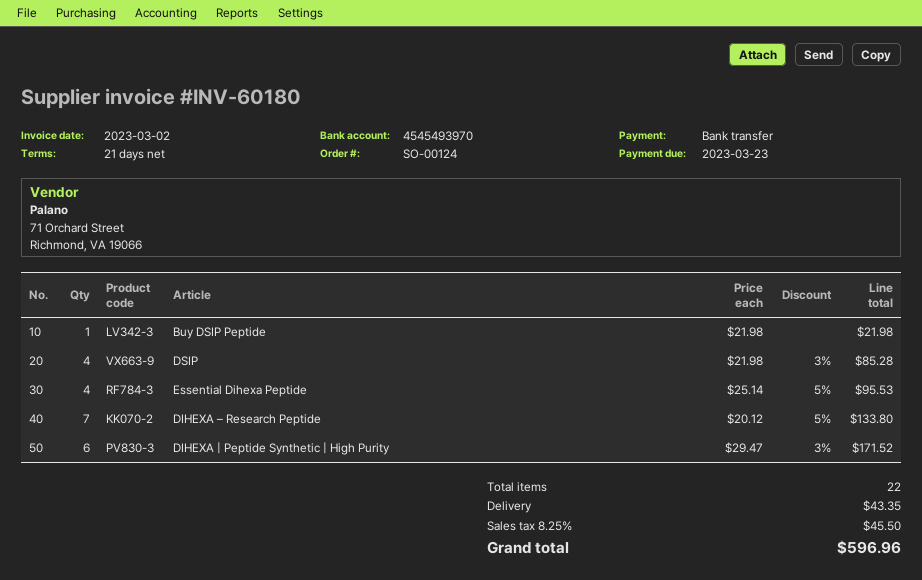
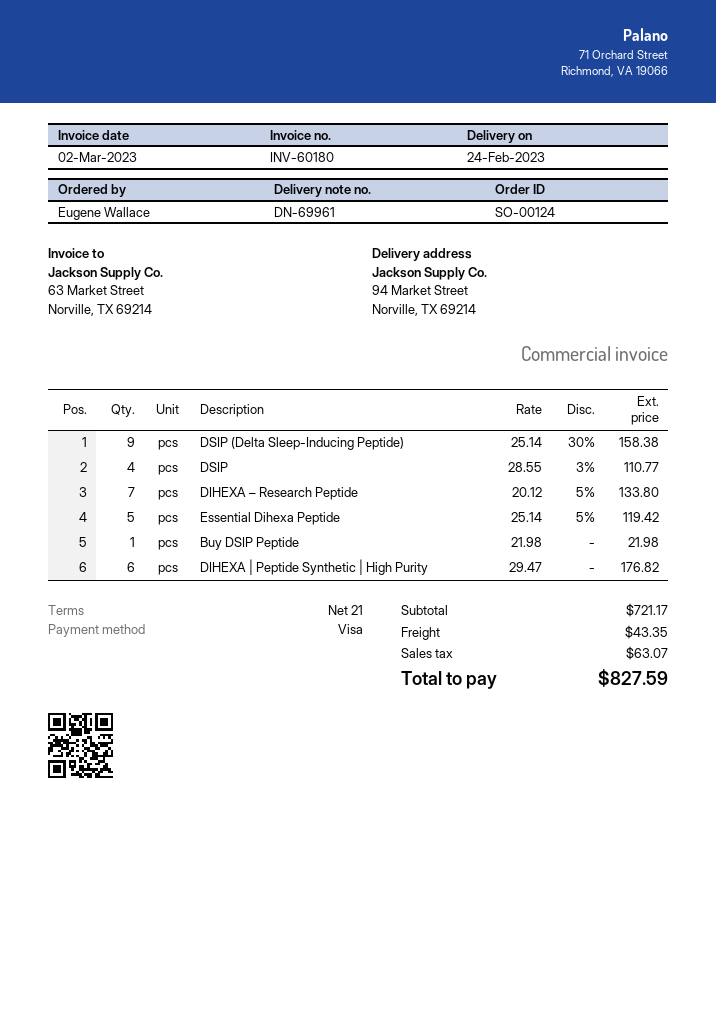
payment method: bank transfer -> Visa
DSIP: 4 x 21.98 - 3% = 85.28 -> 4 x 28.55 - 3% = 110.77
Essential Dihexa Peptide: 4 x 25.14 - 5% = 95.53 -> 5 x 25.14 - 5% = 119.42
DIHEXA | Peptide Synthetic | High Purity: 6 x 29.47 - 3% = 171.52 -> 6 x 29.47 = 176.82
DSIP (Delta Sleep-Inducing Peptide): none -> 9 x 25.14 - 30% = 158.38
tax: 45.50 -> 63.07
total: 596.96 -> 827.59

